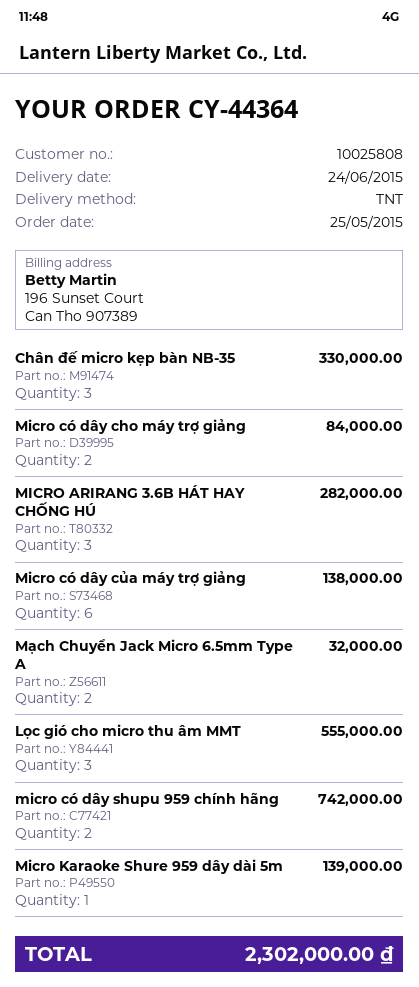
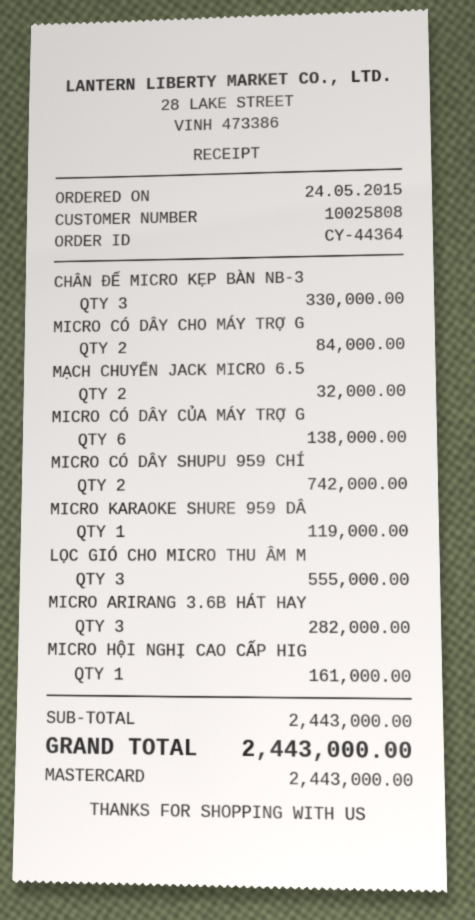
order date: 2015-05-25 -> 2015-05-24
Micro Karaoke Shure 959 dây dài 5m: 1 for 139000.00 -> 1 for 119000.00
MICRO HỘI NGHỊ CAO CẤP HIG: none -> 1 for 161000.00
total: 2302000.00 -> 2443000.00

